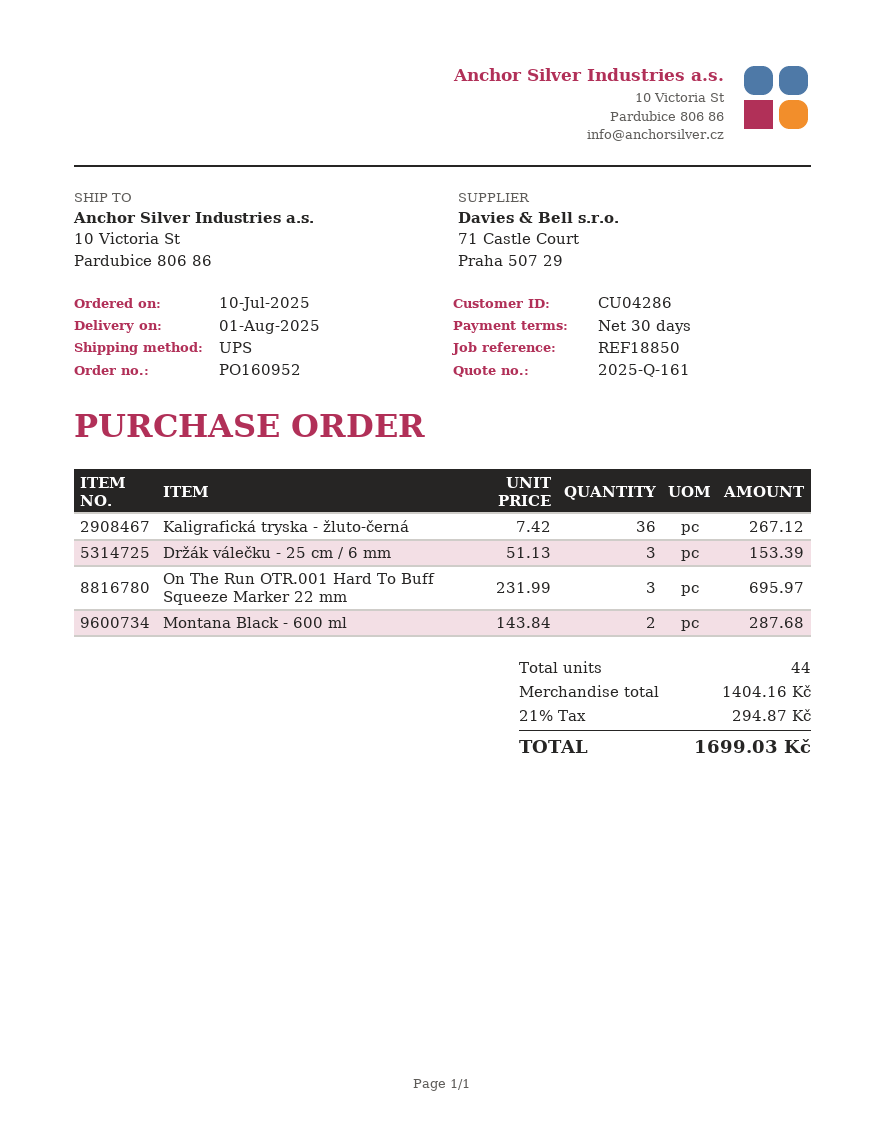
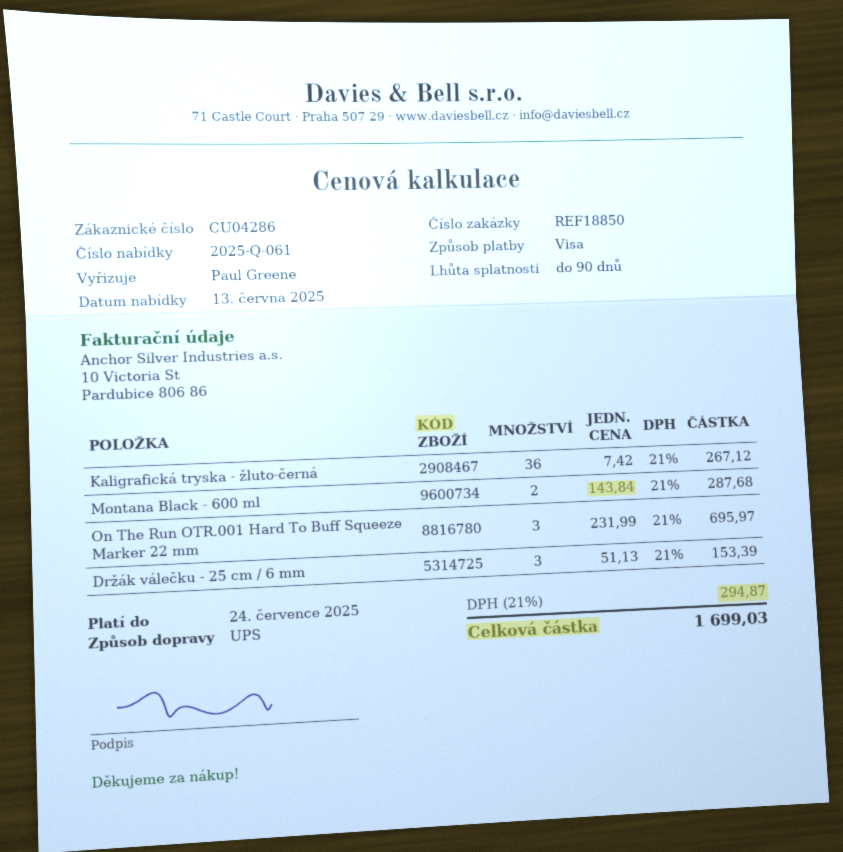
quote number: 2025-Q-161 -> 2025-Q-061
payment terms: 30 days -> 90 days

